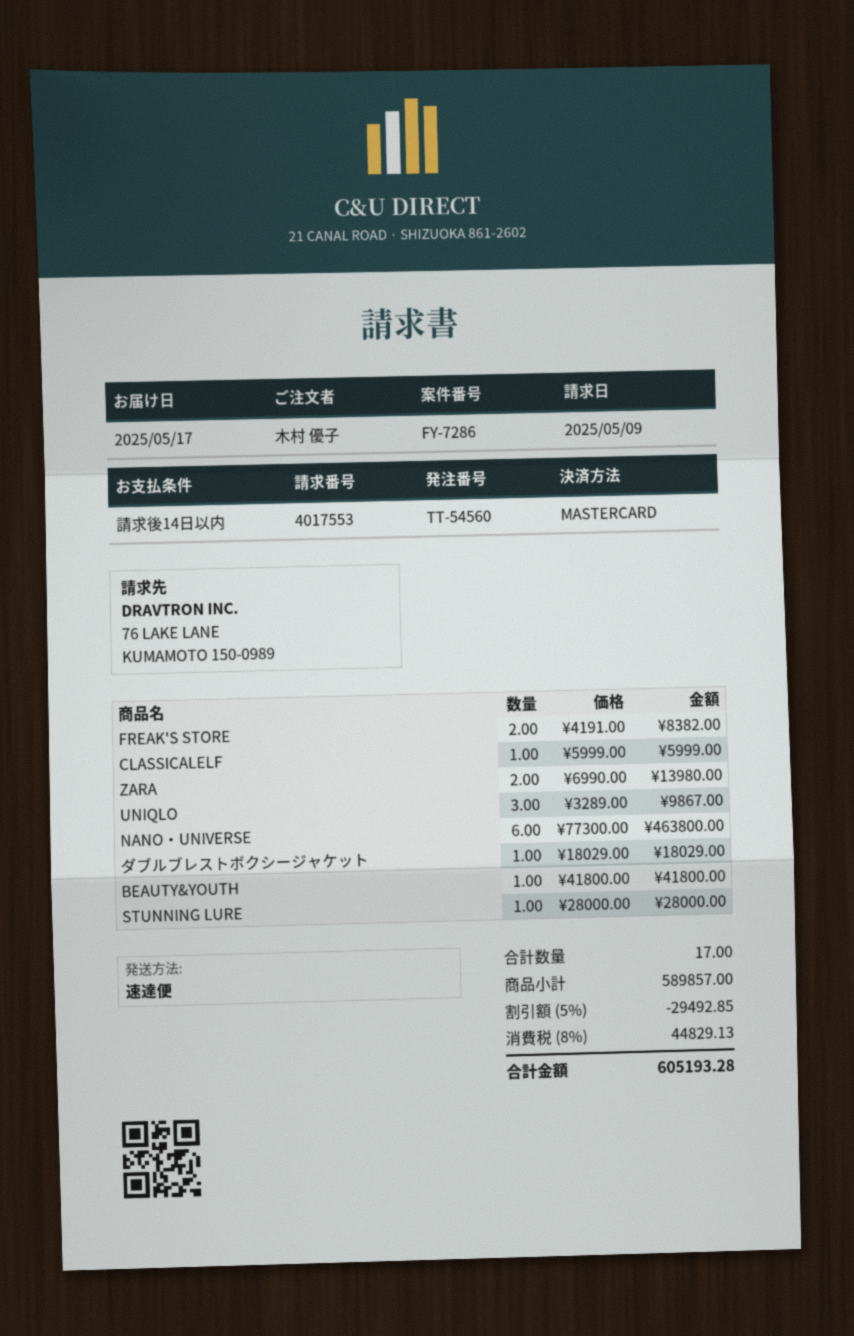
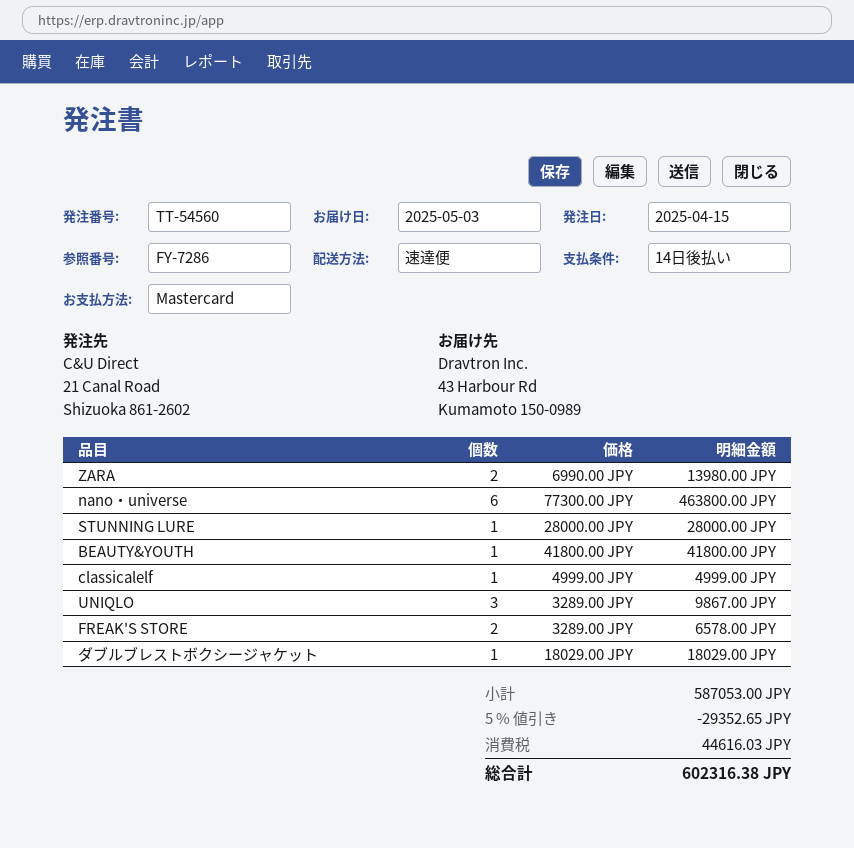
delivery date: 2025-05-17 -> 2025-05-03
FREAK'S STORE: 2 x 4191.00 = 8382.00 -> 2 x 3289.00 = 6578.00
CLASSICALELF: 1 x 5999.00 = 5999.00 -> 1 x 4999.00 = 4999.00
subtotal: 589857.00 -> 587053.00
discount: 5% = 29492.85 -> 5% = 29352.65
tax: 44829.13 -> 44616.03
total: 605193.28 -> 602316.38

